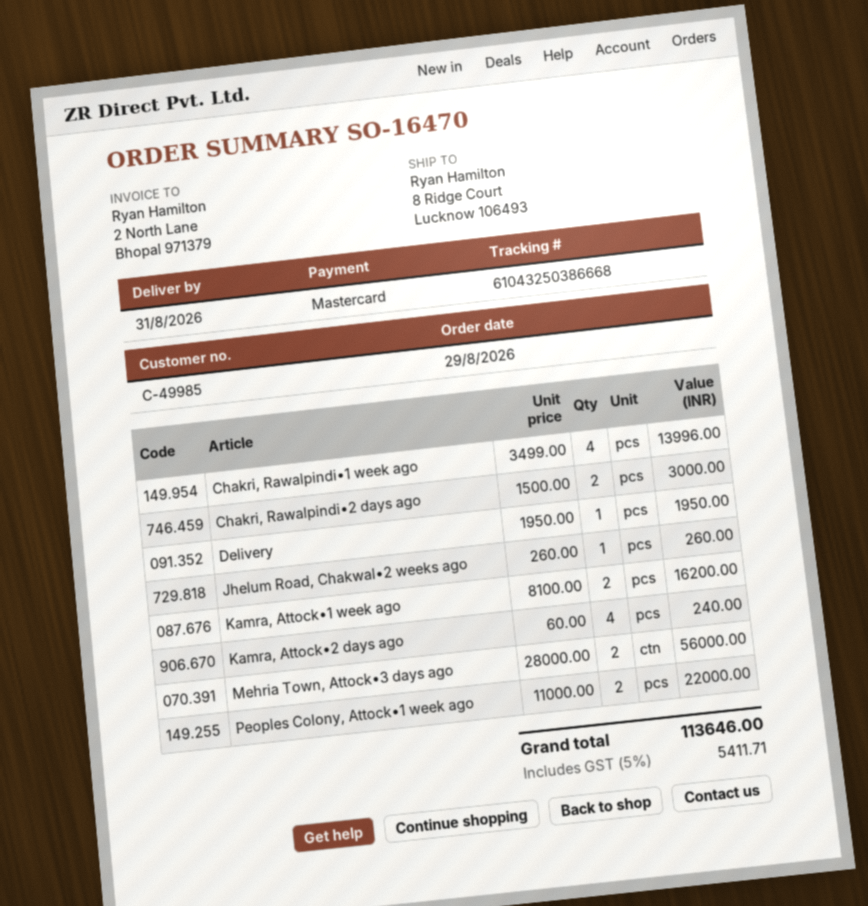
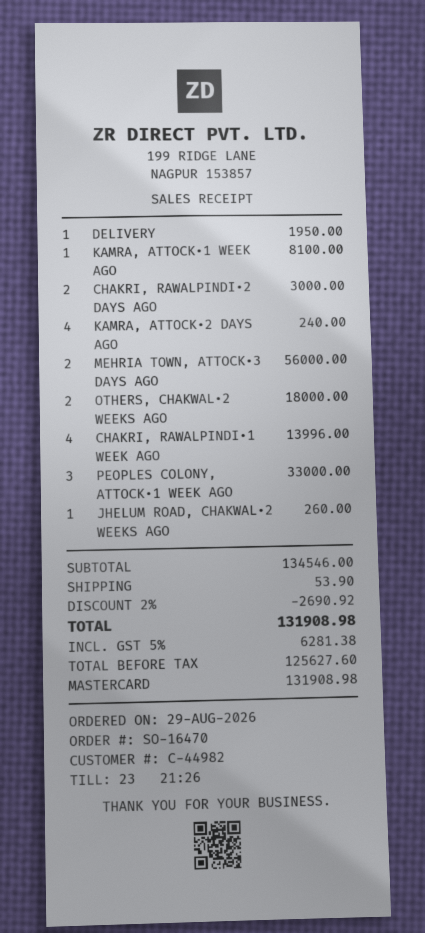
customer number: C-49985 -> C-44982
Kamra, Attock•1 week ago: 2 for 16200.00 -> 1 for 8100.00
Peoples Colony, Attock•1 week ago: 2 for 22000.00 -> 3 for 33000.00
OTHERS, CHAKWAL•2 WEEKS AGO: none -> 2 for 18000.00
discount: none -> 2% = 2690.92
shipping: none -> 53.90
tax: 5% = 5411.71 -> 5% = 6281.38
total: 113646.00 -> 131908.98

